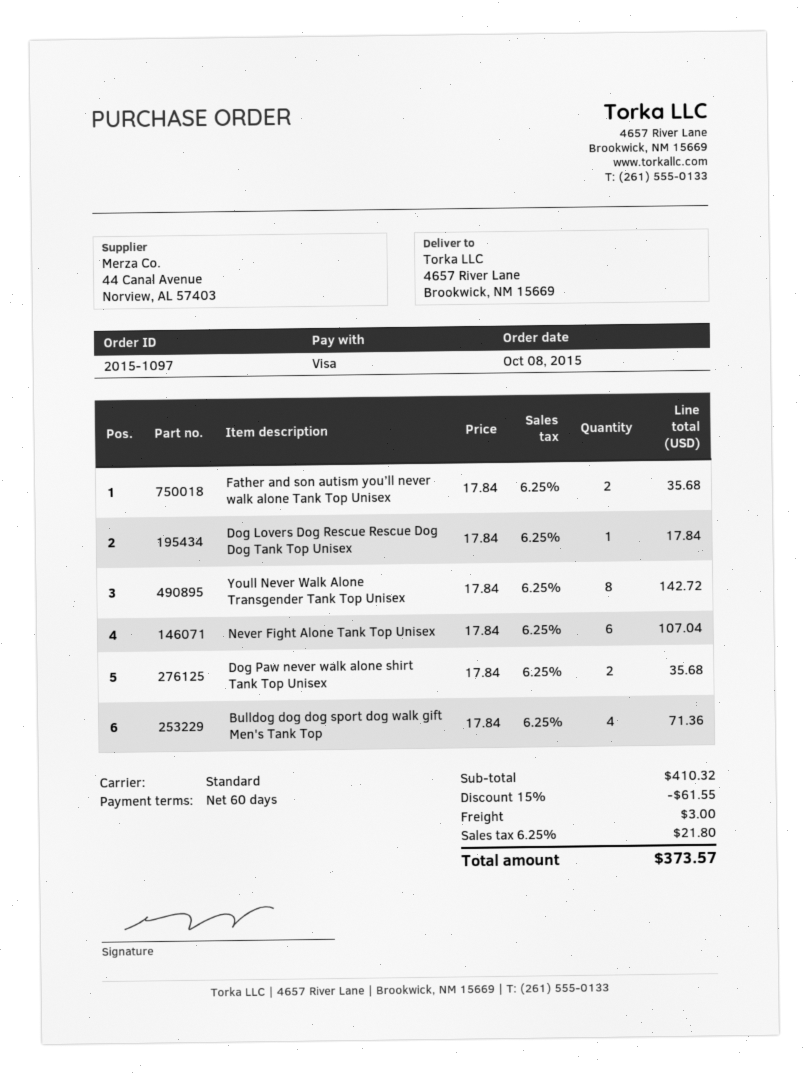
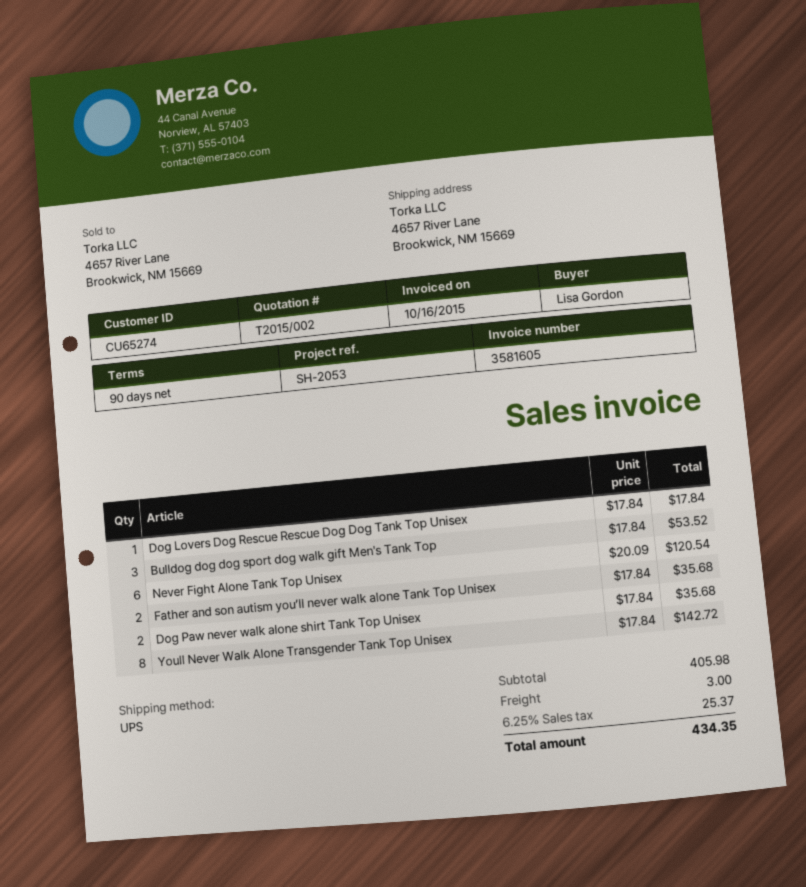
payment terms: 60 days -> 90 days
shipping method: standard -> UPS
Never Fight Alone Tank Top Unisex: 6 x 17.84 = 107.04 -> 6 x 20.09 = 120.54
Bulldog dog dog sport dog walk gift Men's Tank Top: 4 x 17.84 = 71.36 -> 3 x 17.84 = 53.52
subtotal: 410.32 -> 405.98
discount: 15% = 61.55 -> none
tax: 6.25% = 21.80 -> 6.25% = 25.37
total: 373.57 -> 434.35

